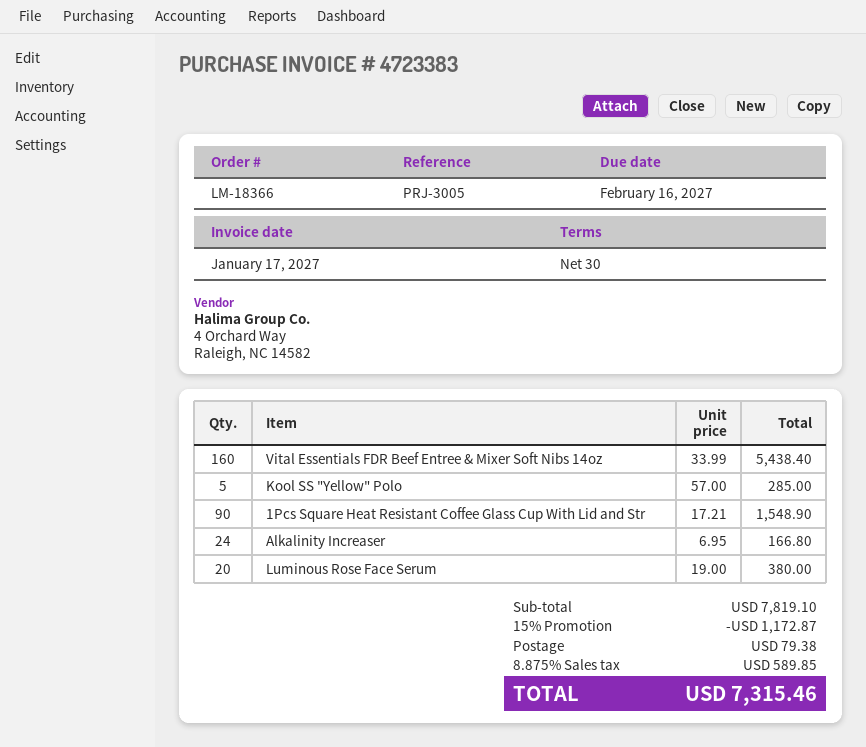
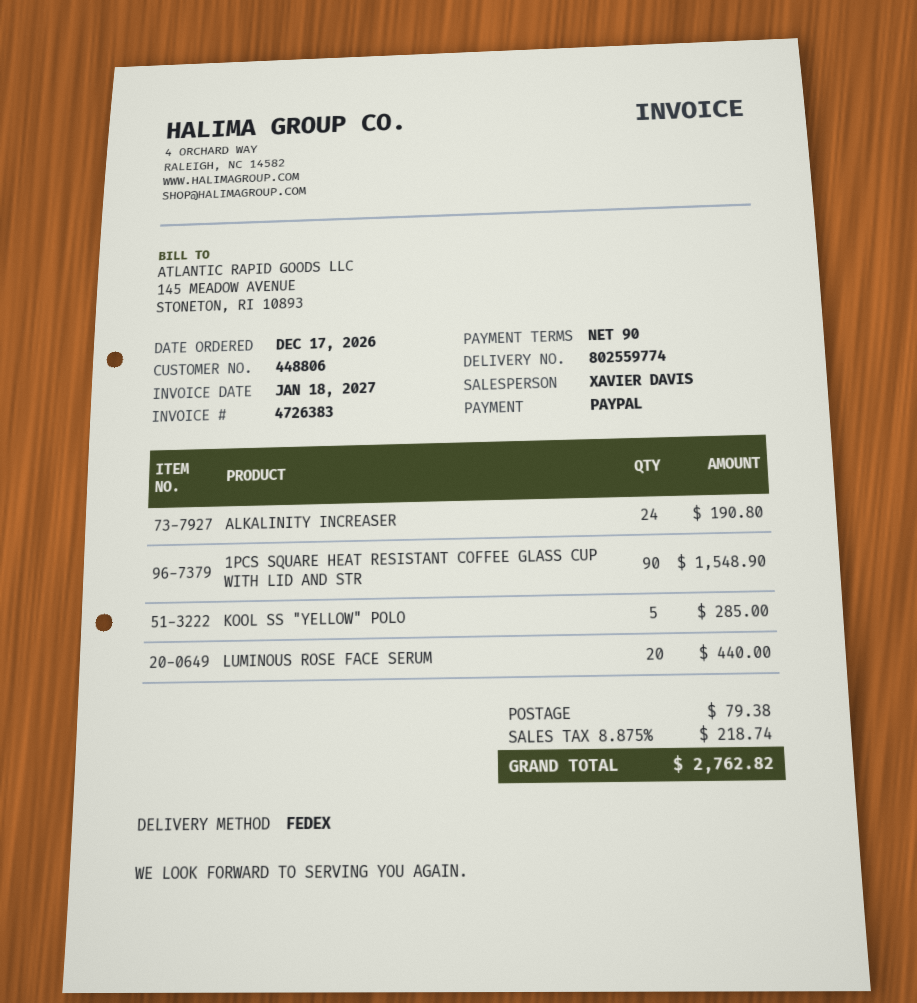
invoice number: 4723383 -> 4726383
invoice date: 2027-01-17 -> 2027-01-18
payment terms: 30 days -> 90 days
Vital Essentials FDR Beef Entree & Mixer Soft Nibs 14oz: 160 for 5438.40 -> none
Alkalinity Increaser: 24 for 166.80 -> 24 for 190.80
Luminous Rose Face Serum: 20 for 380.00 -> 20 for 440.00
discount: 15% = 1172.87 -> none
tax: 8.875% = 589.85 -> 8.875% = 218.74
total: 7315.46 -> 2762.82

